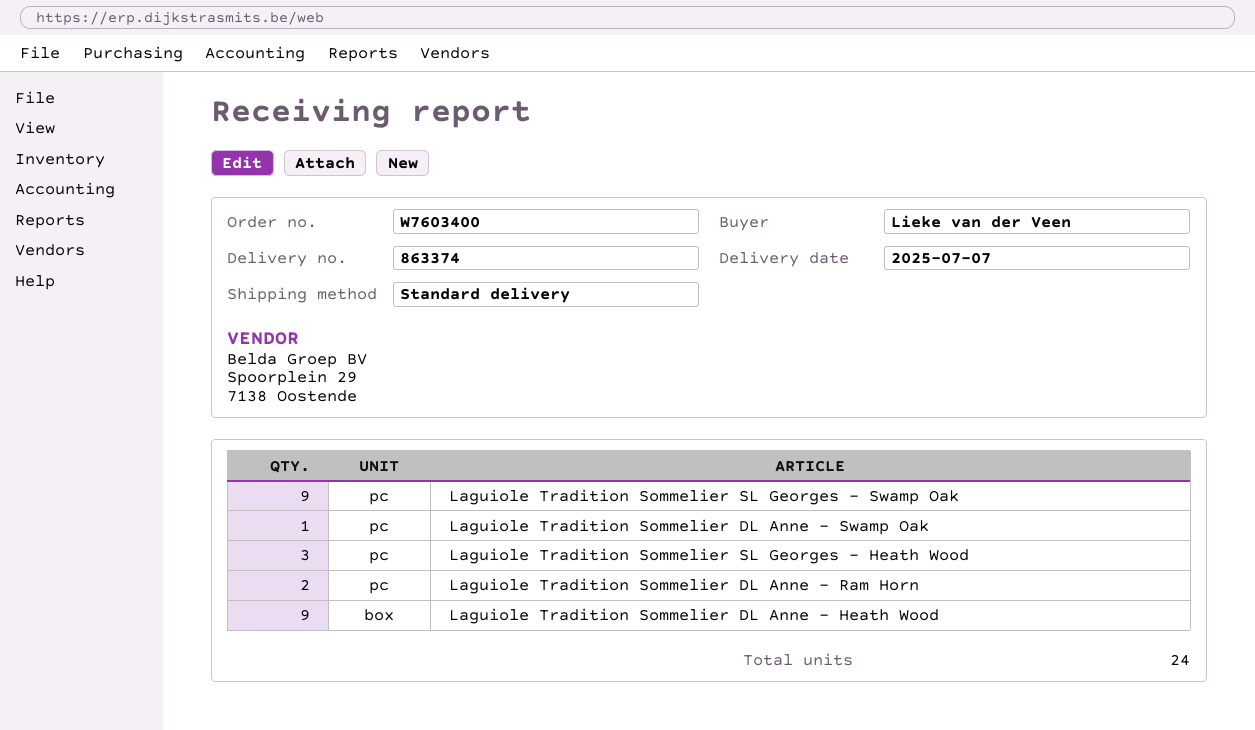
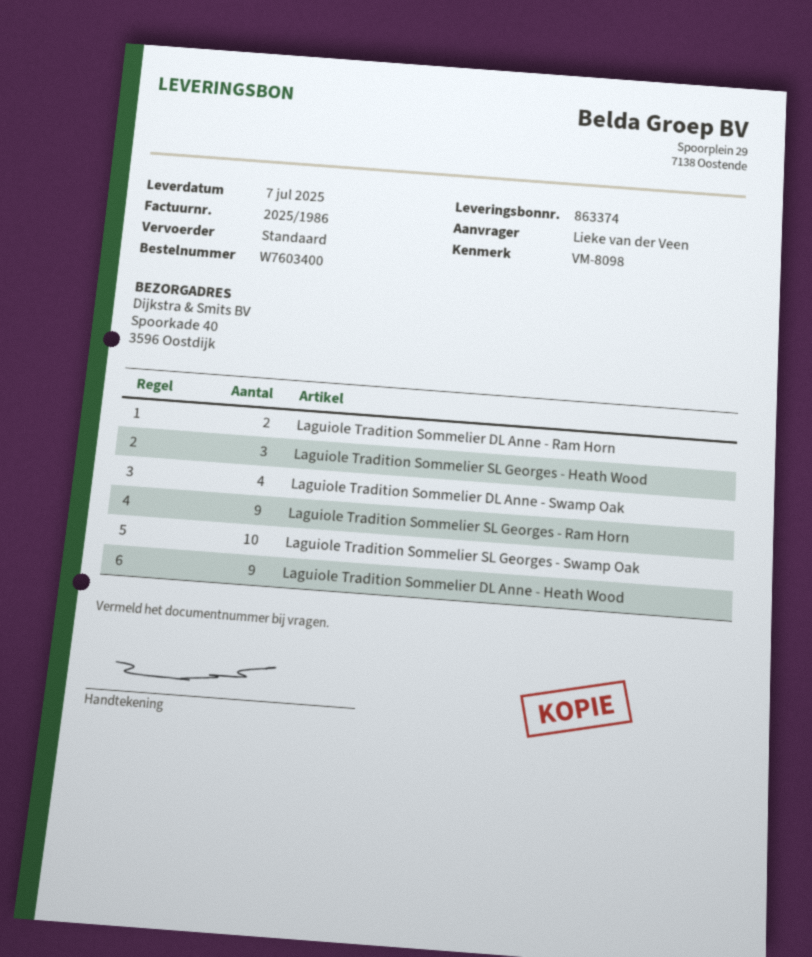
Laguiole Tradition Sommelier SL Georges - Swamp Oak: 9 -> 10
Laguiole Tradition Sommelier DL Anne - Swamp Oak: 1 -> 4
Laguiole Tradition Sommelier SL Georges - Ram Horn: none -> 9

